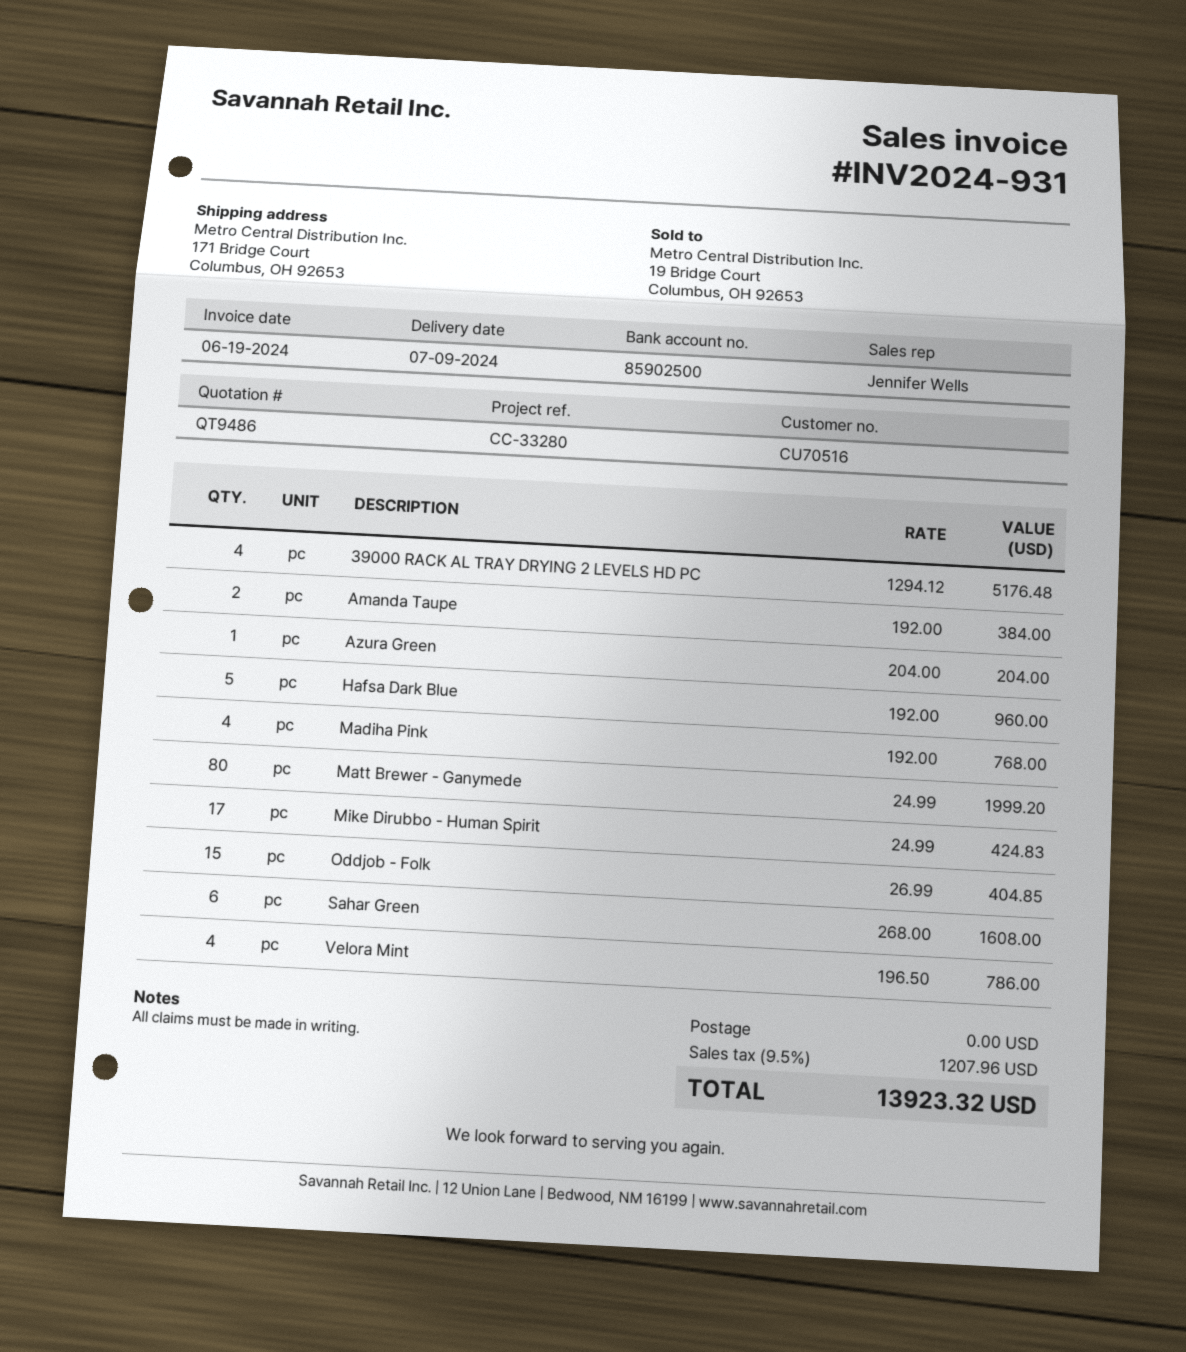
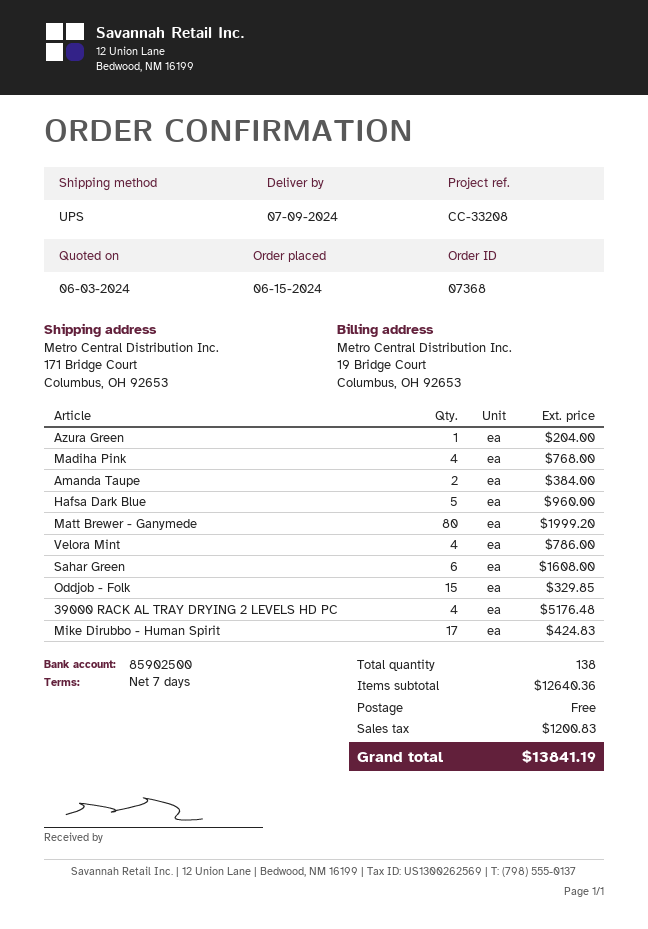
reference: CC-33280 -> CC-33208
Oddjob - Folk: 15 for 404.85 -> 15 for 329.85
tax: 1207.96 -> 1200.83
total: 13923.32 -> 13841.19

